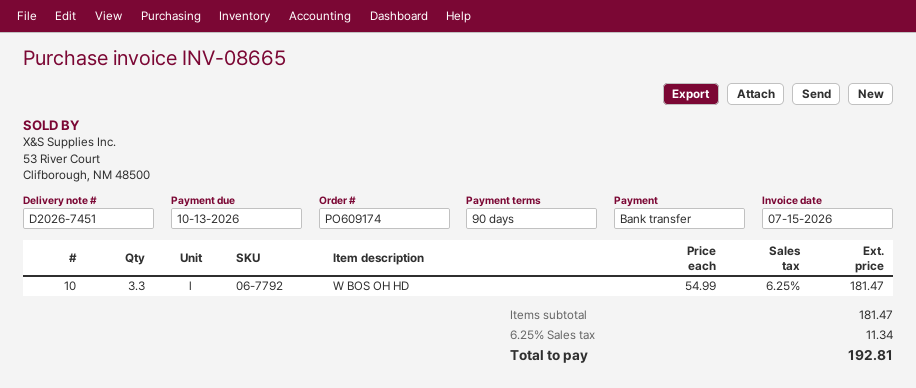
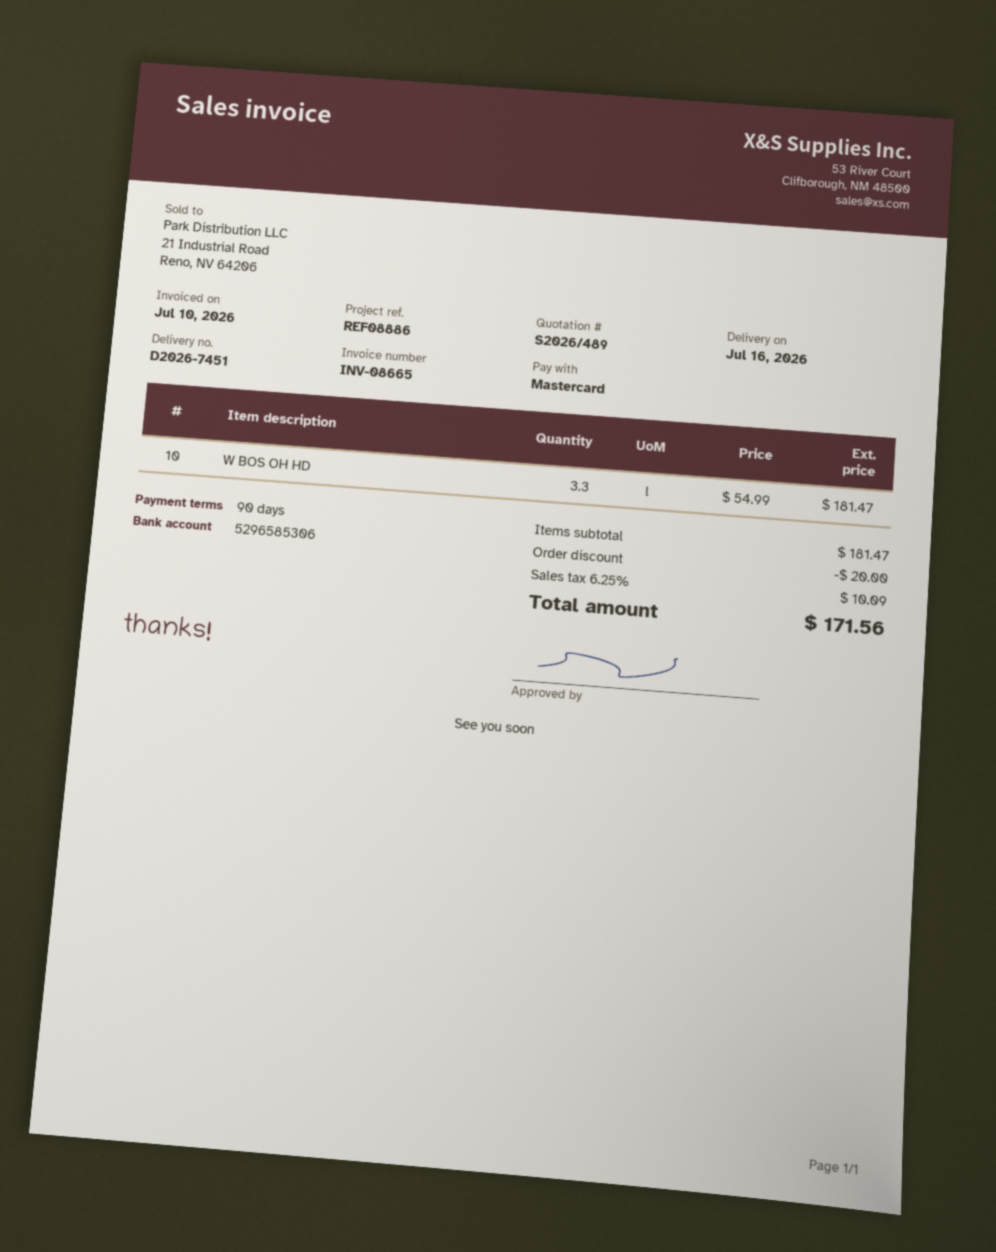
invoice date: 2026-07-15 -> 2026-07-10
payment method: bank transfer -> Mastercard
discount: none -> 20.00
tax: 6.25% = 11.34 -> 6.25% = 10.09
total: 192.81 -> 171.56

